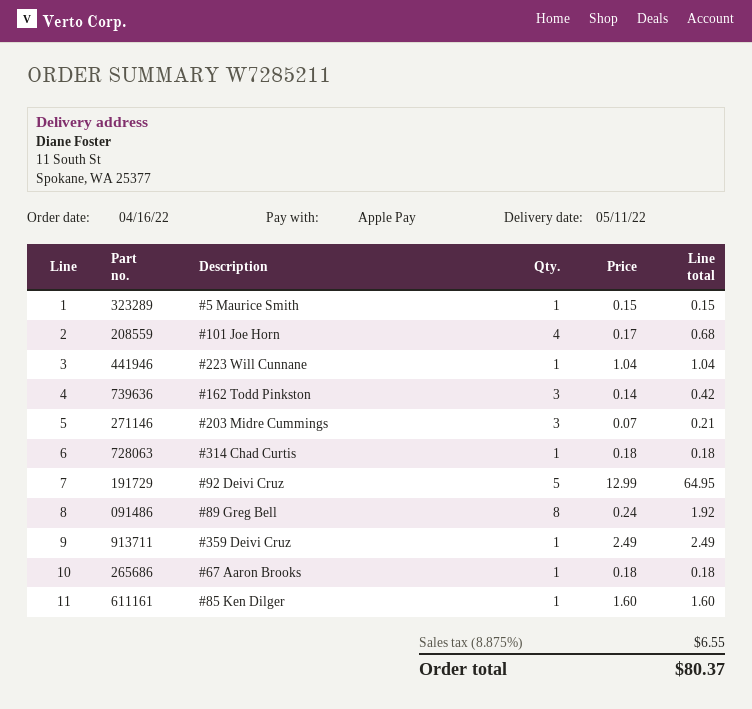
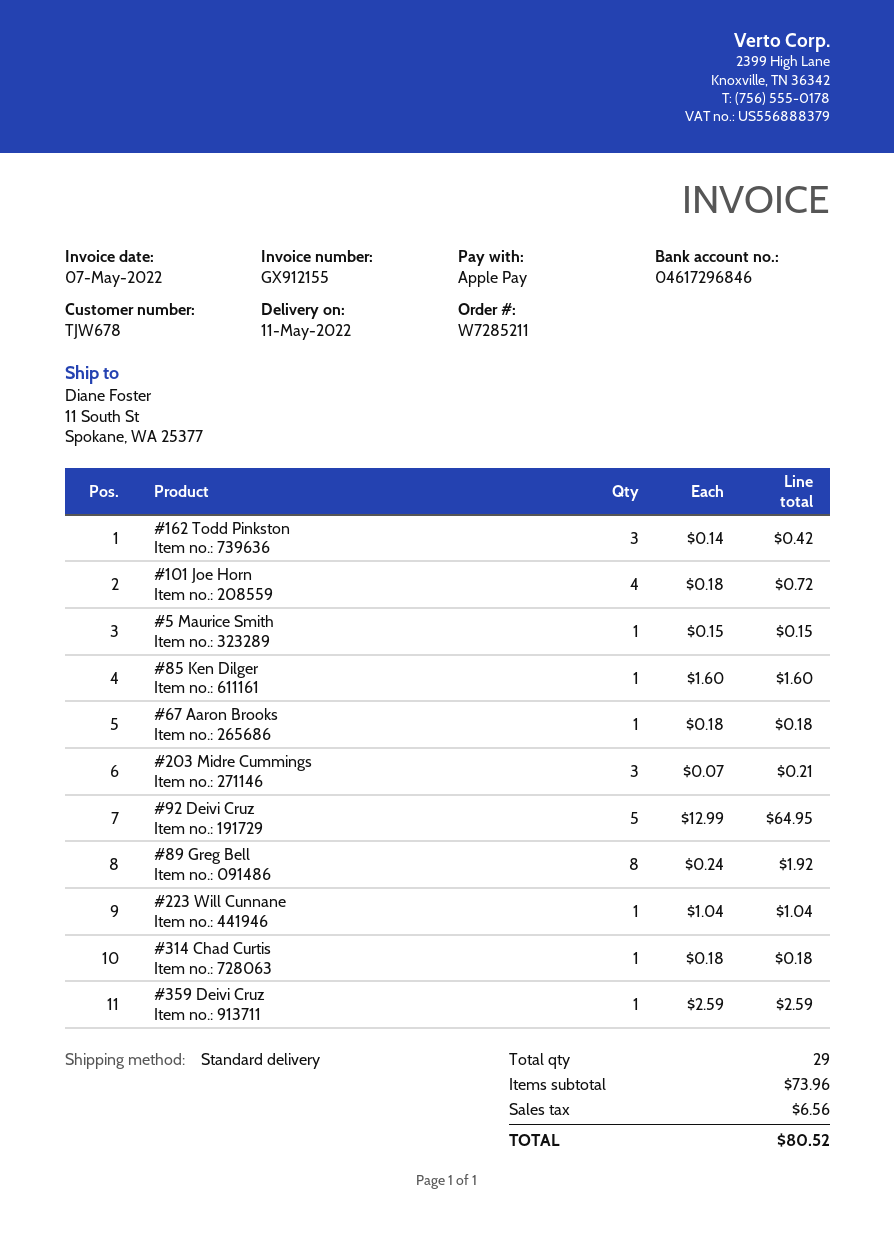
#101 Joe Horn: 4 x 0.17 = 0.68 -> 4 x 0.18 = 0.72
#359 Deivi Cruz: 1 x 2.49 = 2.49 -> 1 x 2.59 = 2.59
tax: 6.55 -> 6.56
total: 80.37 -> 80.52

